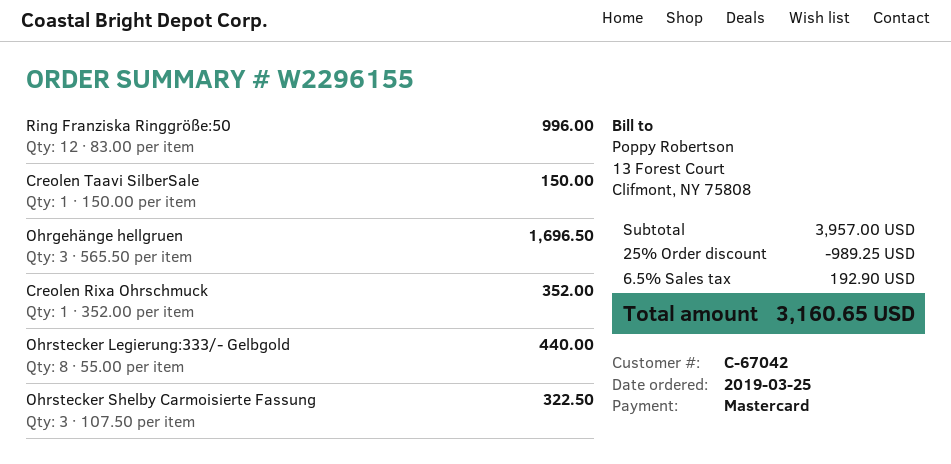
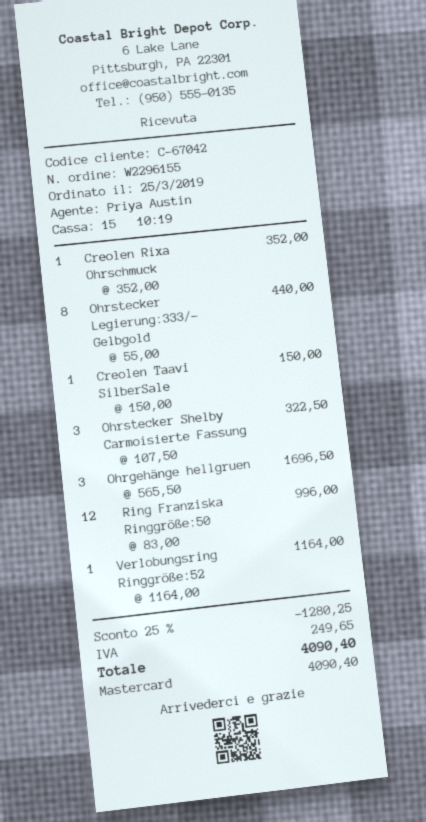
Verlobungsring Ringgröße:52: none -> 1 x 1164.00 = 1164.00
discount: 25% = 989.25 -> 25% = 1280.25
tax: 192.90 -> 249.65
total: 3160.65 -> 4090.40

